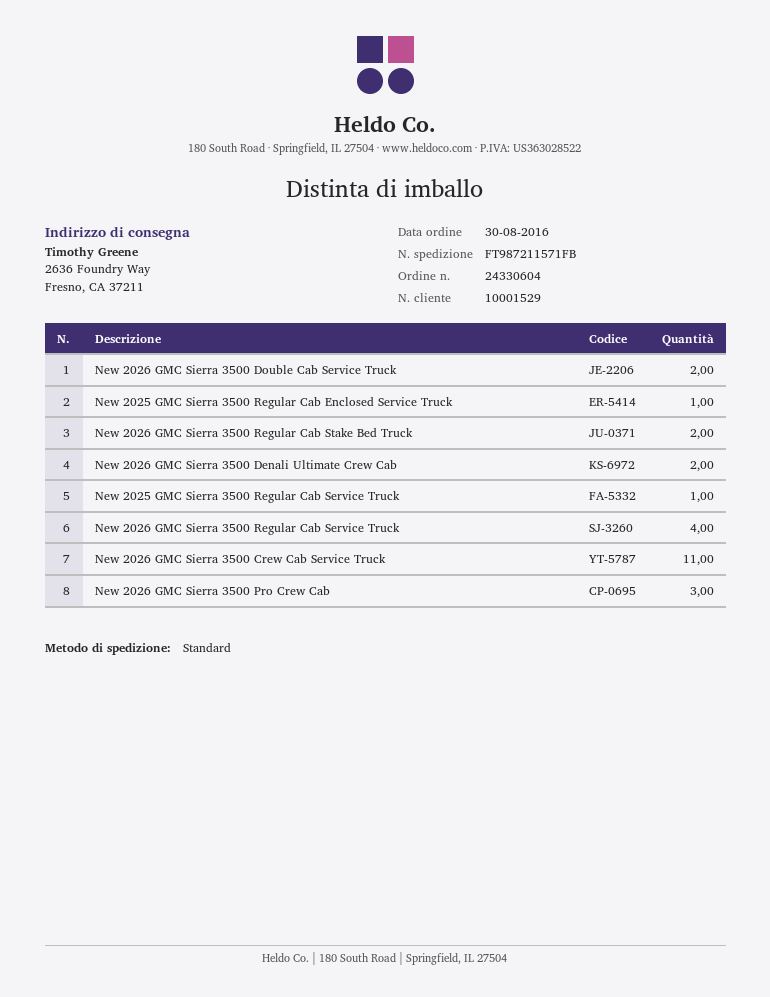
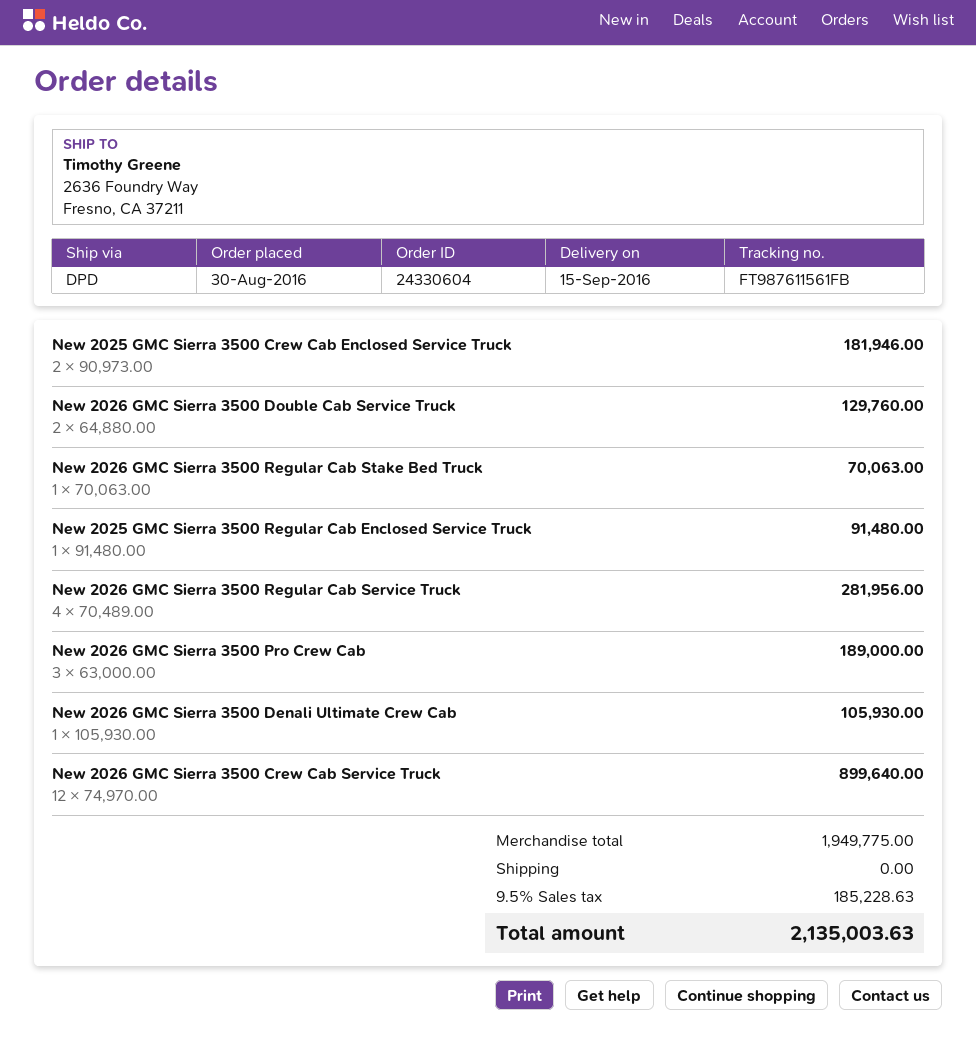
shipping method: standard -> DPD
tracking number: FT987211571FB -> FT987611561FB
New 2026 GMC Sierra 3500 Regular Cab Stake Bed Truck: 2 -> 1
New 2026 GMC Sierra 3500 Denali Ultimate Crew Cab: 2 -> 1
New 2025 GMC Sierra 3500 Regular Cab Service Truck: 1 -> none
New 2026 GMC Sierra 3500 Crew Cab Service Truck: 11 -> 12
New 2025 GMC Sierra 3500 Crew Cab Enclosed Service Truck: none -> 2

